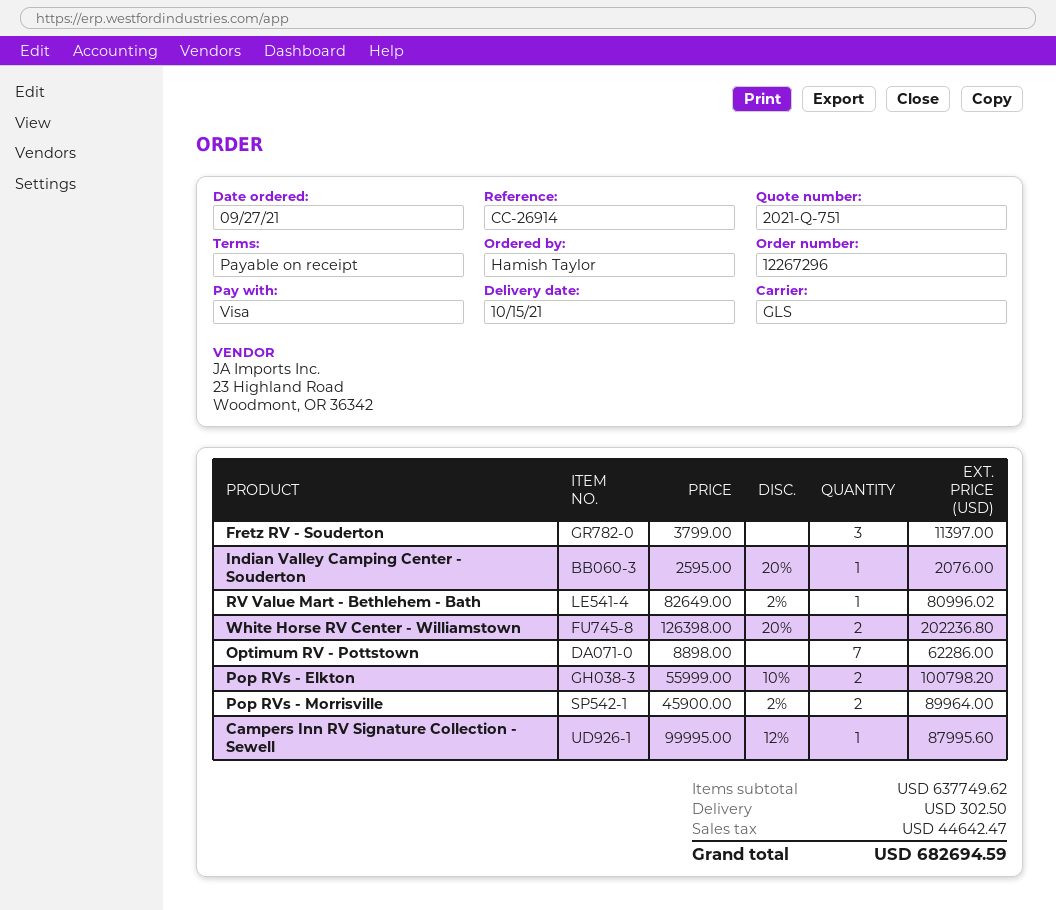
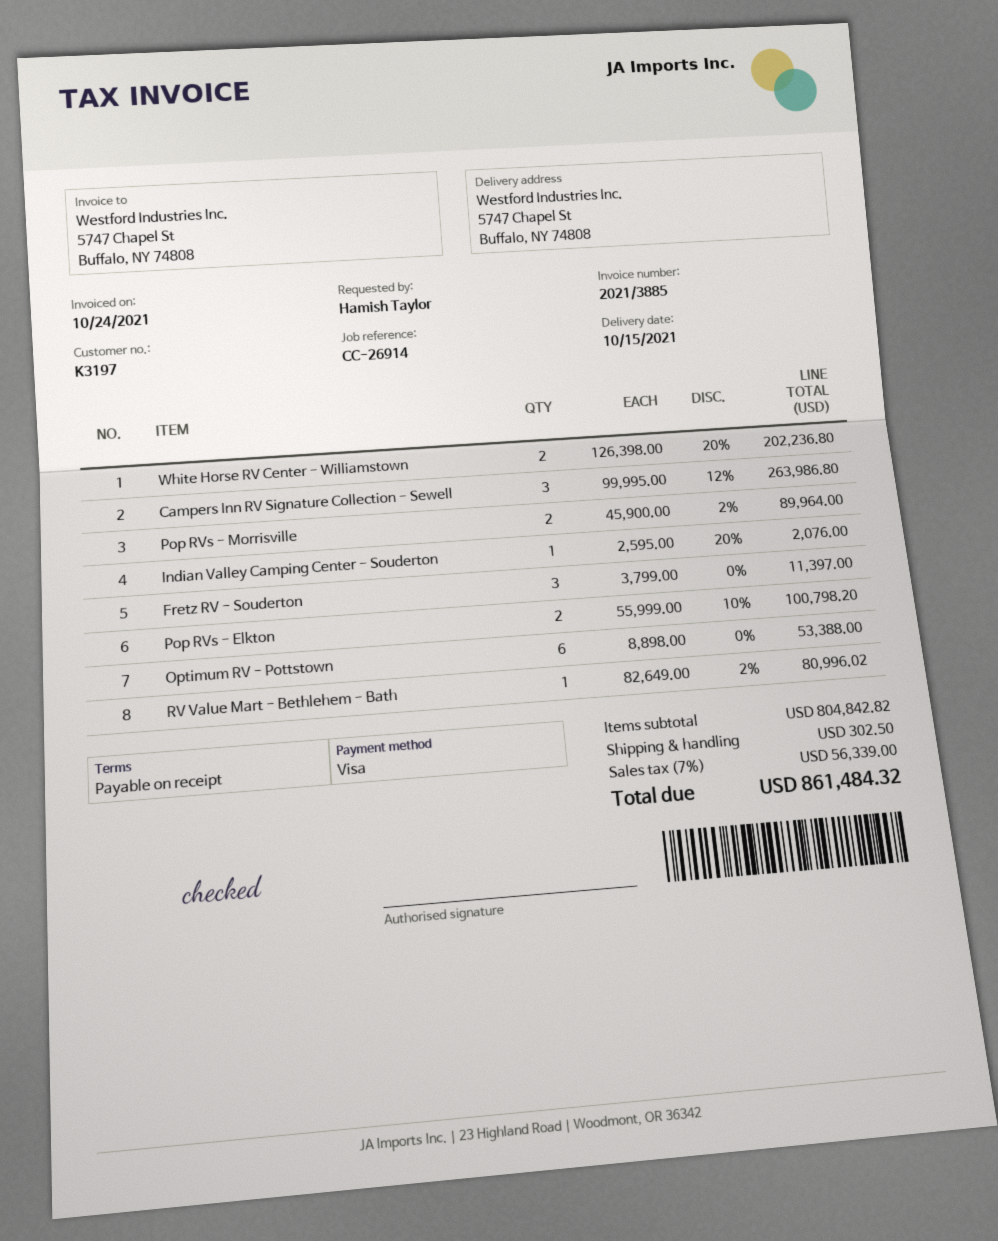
Optimum RV - Pottstown: 7 x 8898.00 = 62286.00 -> 6 x 8898.00 = 53388.00
Campers Inn RV Signature Collection - Sewell: 1 x 99995.00 - 12% = 87995.60 -> 3 x 99995.00 - 12% = 263986.80
subtotal: 637749.62 -> 804842.82
tax: 44642.47 -> 56339.00
total: 682694.59 -> 861484.32

